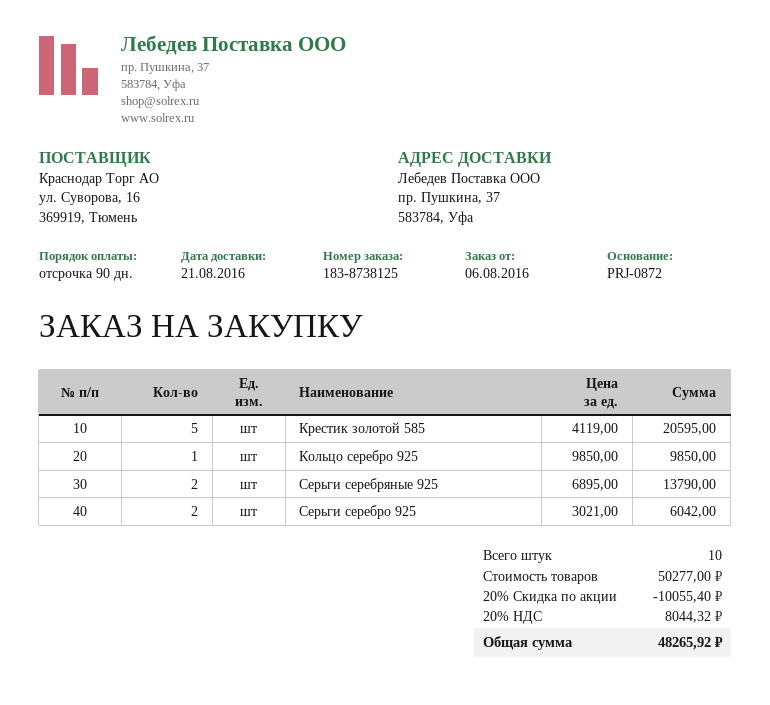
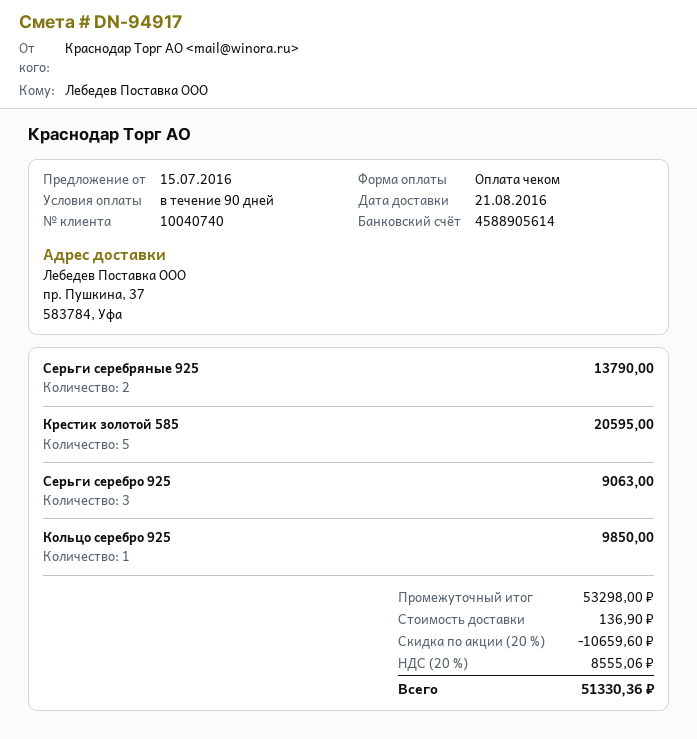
Серьги серебро 925: 2 for 6042.00 -> 3 for 9063.00
subtotal: 50277.00 -> 53298.00
discount: 20% = 10055.40 -> 20% = 10659.60
shipping: none -> 136.90
tax: 20% = 8044.32 -> 20% = 8555.06
total: 48265.92 -> 51330.36

